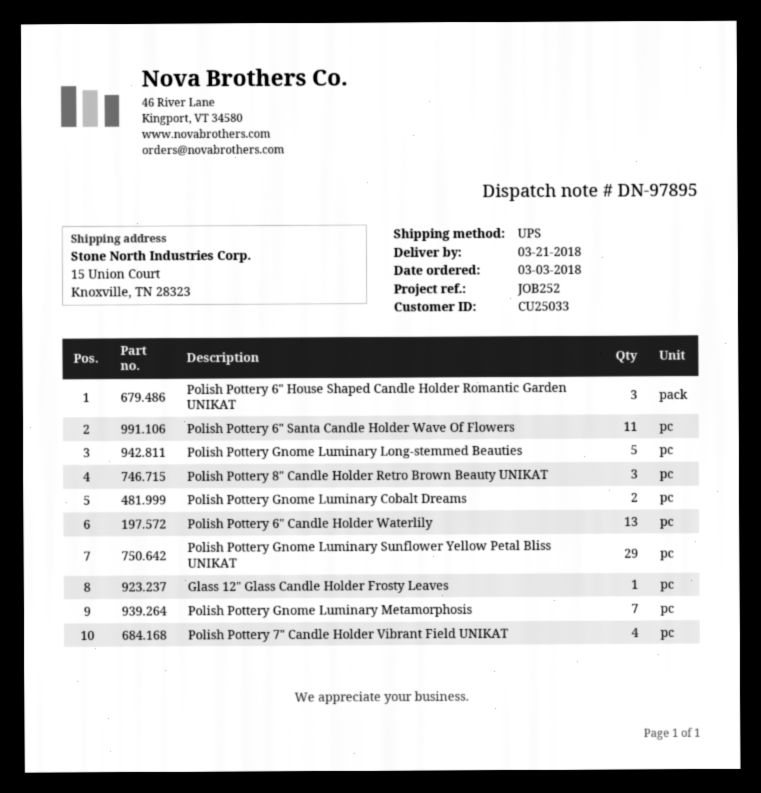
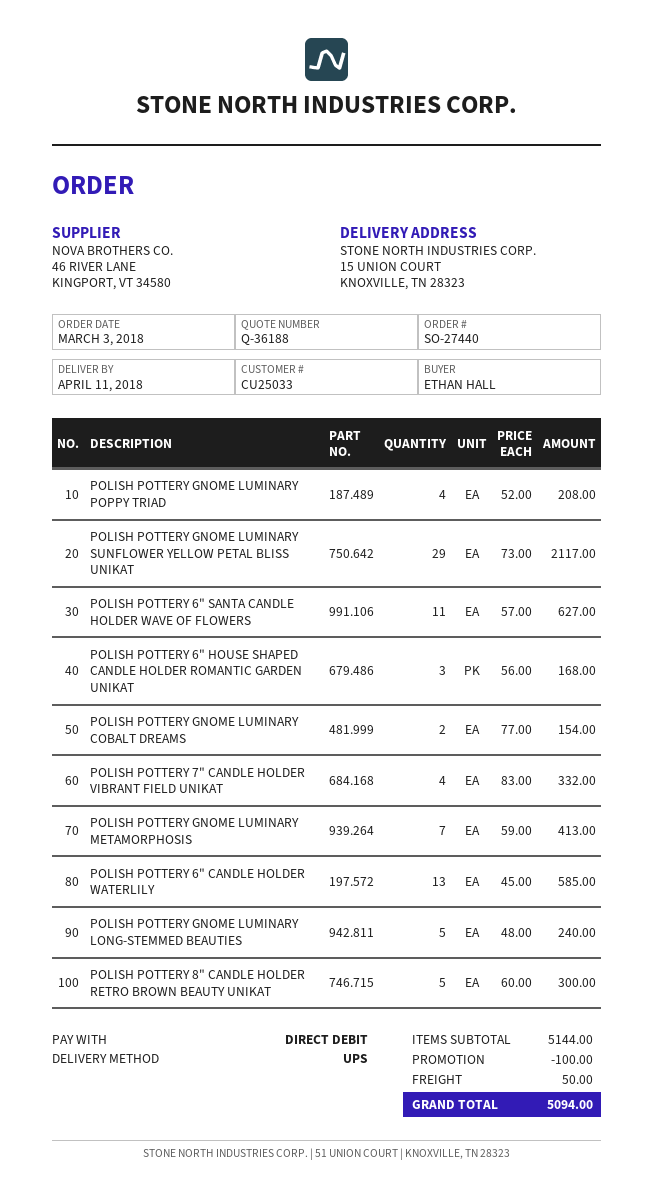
delivery date: 2018-03-21 -> 2018-04-11
Polish Pottery 8" Candle Holder Retro Brown Beauty UNIKAT: 3 -> 5
Glass 12" Glass Candle Holder Frosty Leaves: 1 -> none
POLISH POTTERY GNOME LUMINARY POPPY TRIAD: none -> 4

